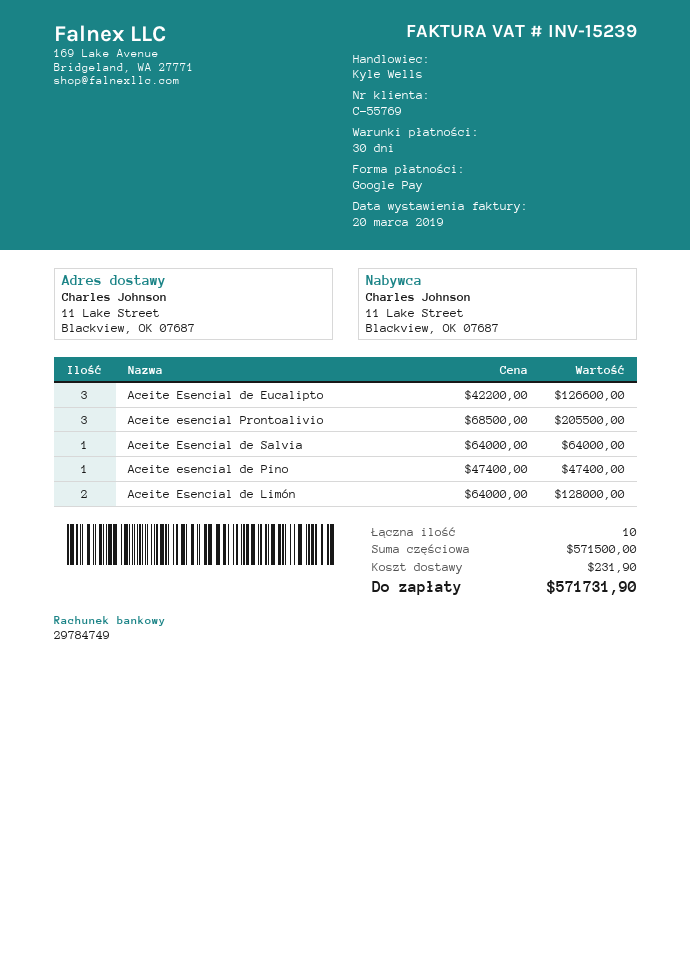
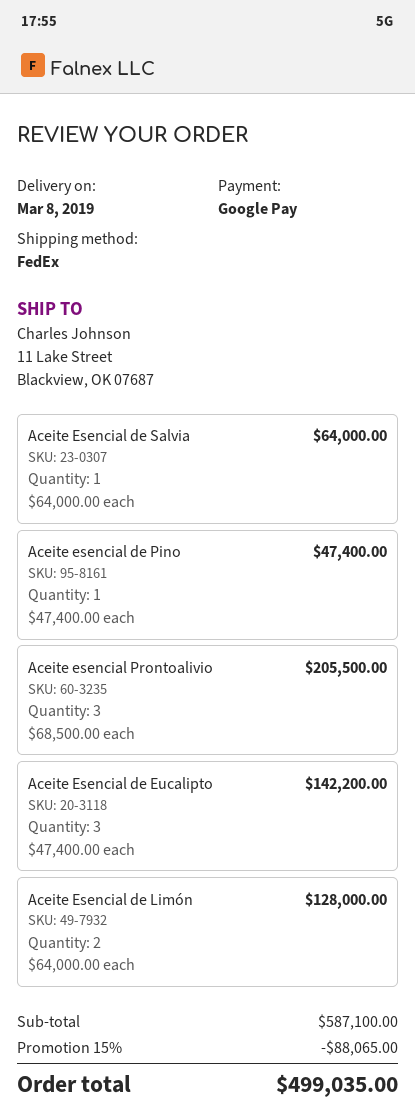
Aceite Esencial de Eucalipto: 3 x 42200.00 = 126600.00 -> 3 x 47400.00 = 142200.00
subtotal: 571500.00 -> 587100.00
discount: none -> 15% = 88065.00
shipping: 231.90 -> none
total: 571731.90 -> 499035.00

